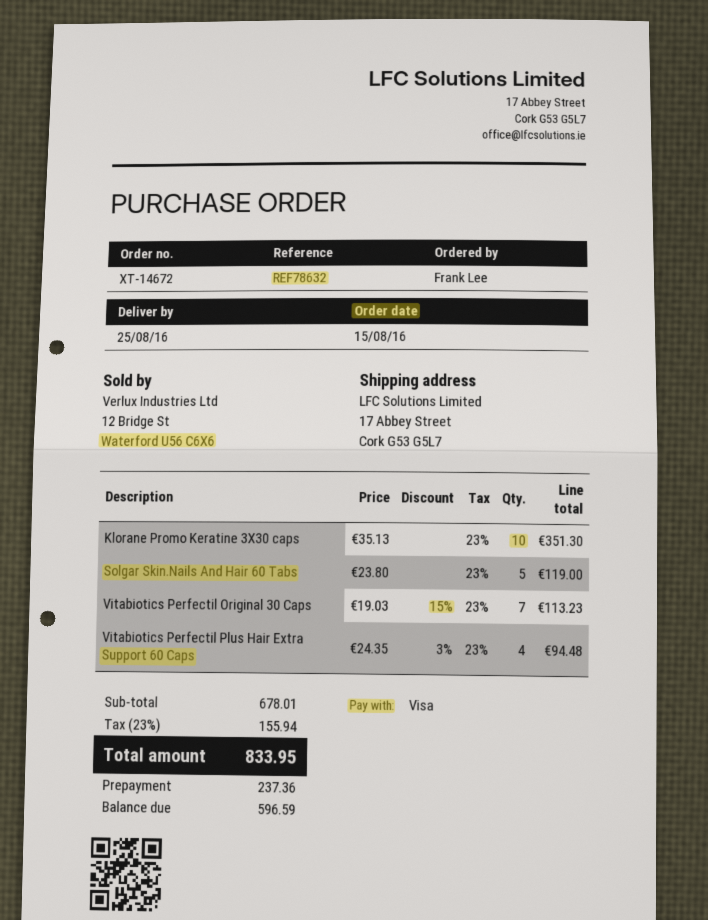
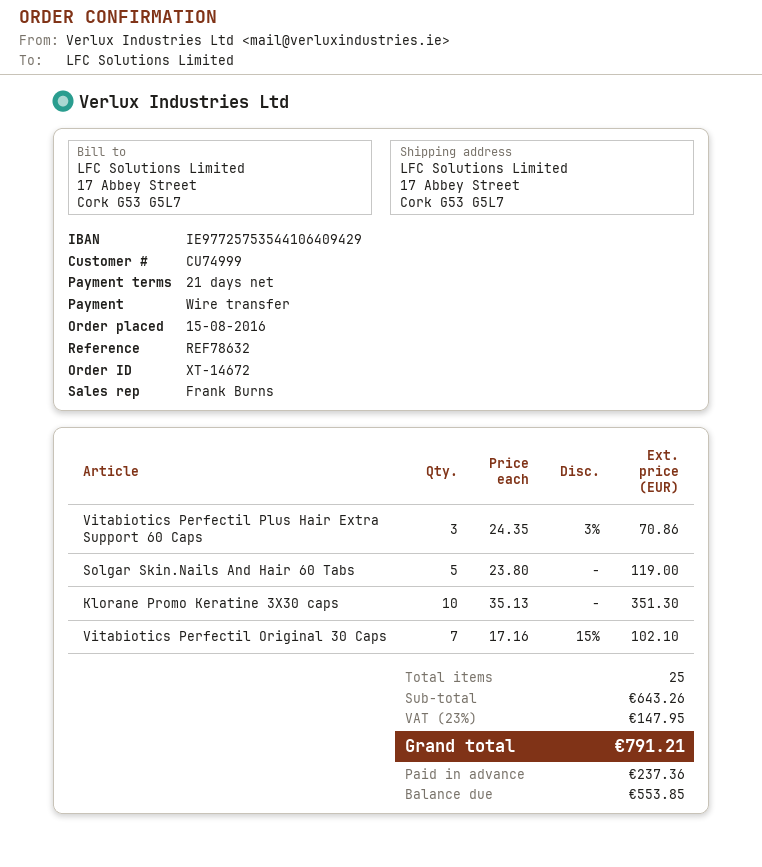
payment method: Visa -> bank transfer
Vitabiotics Perfectil Original 30 Caps: 7 x 19.03 - 15% = 113.23 -> 7 x 17.16 - 15% = 102.10
Vitabiotics Perfectil Plus Hair Extra Support 60 Caps: 4 x 24.35 - 3% = 94.48 -> 3 x 24.35 - 3% = 70.86
subtotal: 678.01 -> 643.26
tax: 23% = 155.94 -> 23% = 147.95
total: 833.95 -> 791.21
balance: 596.59 -> 553.85

